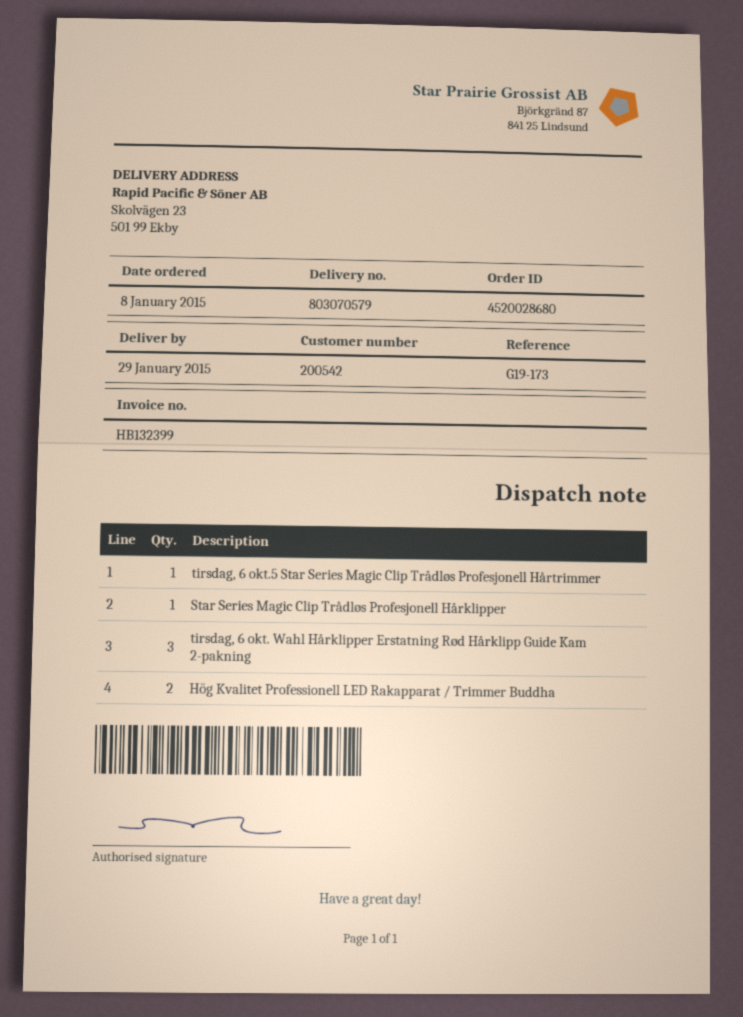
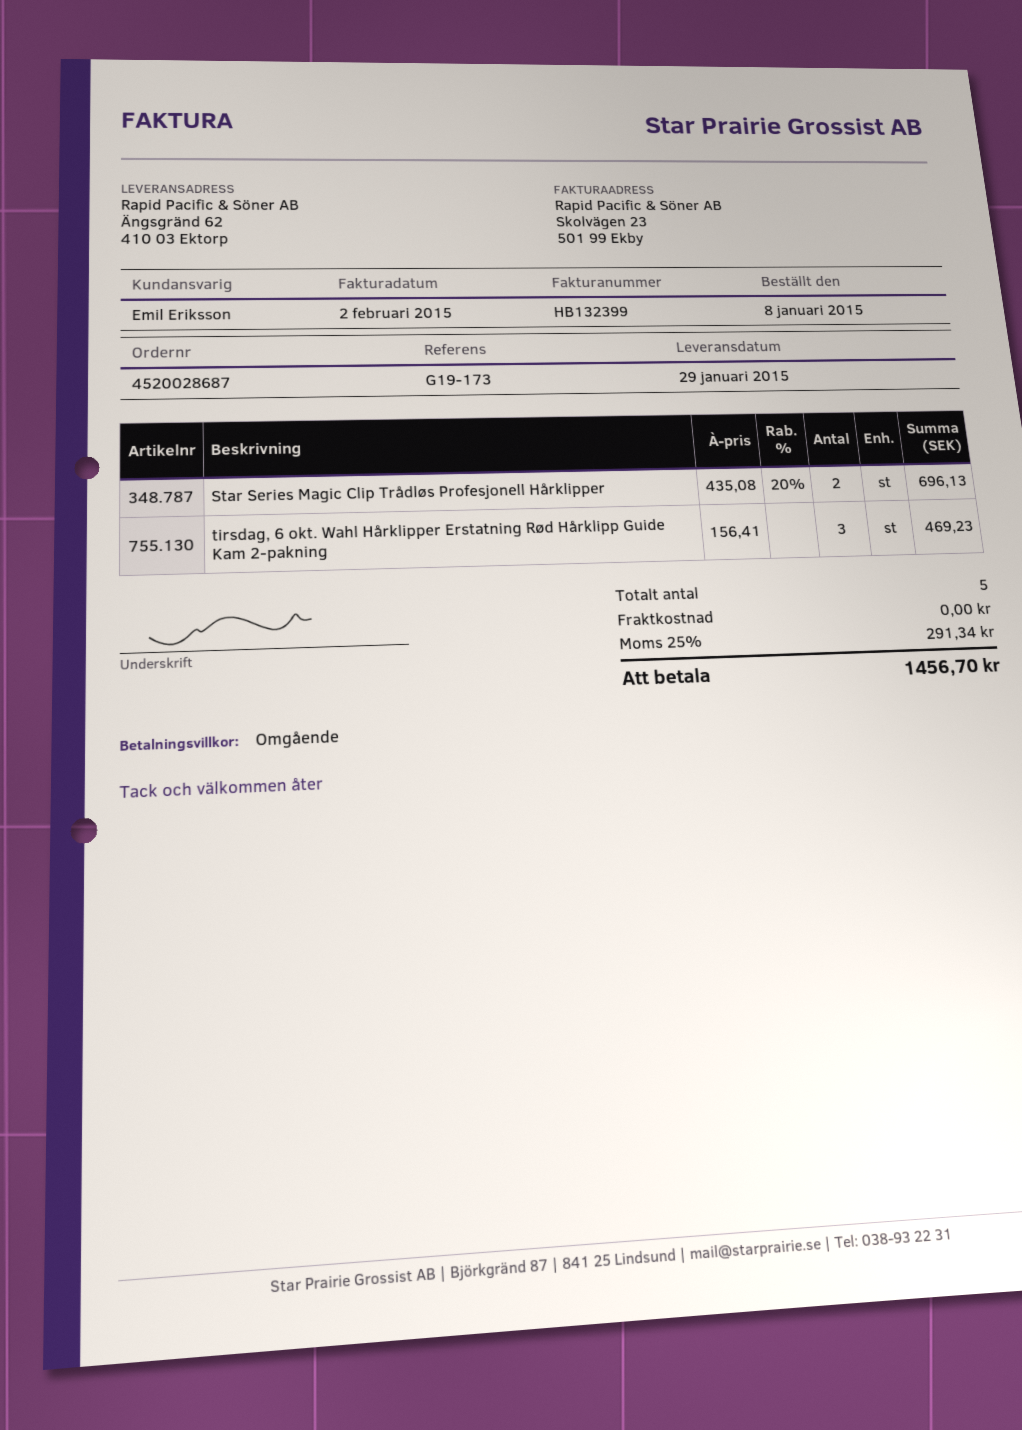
order number: 4520028680 -> 4520028687
ship to: Skolvägen 23, 501 99 Ekby -> Ängsgränd 62, 410 03 Ektorp
tirsdag, 6 okt.5 Star Series Magic Clip Trådløs Profesjonell Hårtrimmer: 1 -> none
Star Series Magic Clip Trådløs Profesjonell Hårklipper: 1 -> 2
Hög Kvalitet Professionell LED Rakapparat / Trimmer Buddha: 2 -> none

